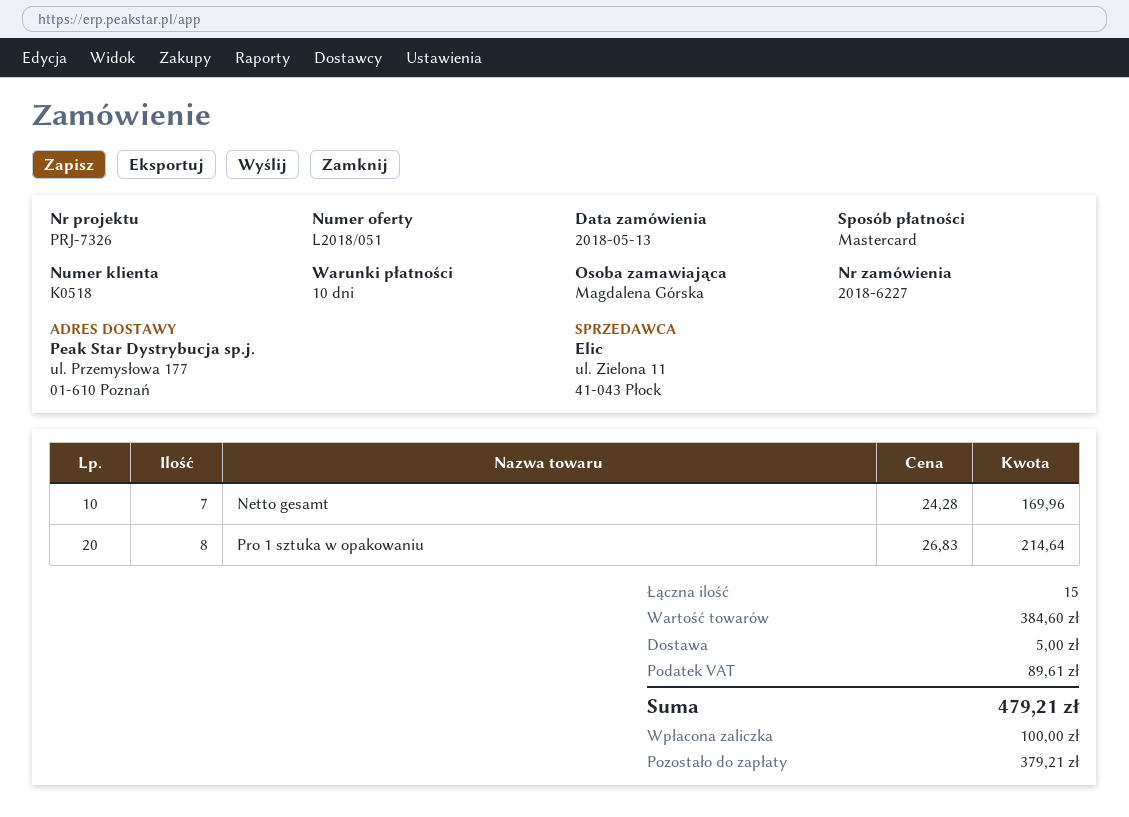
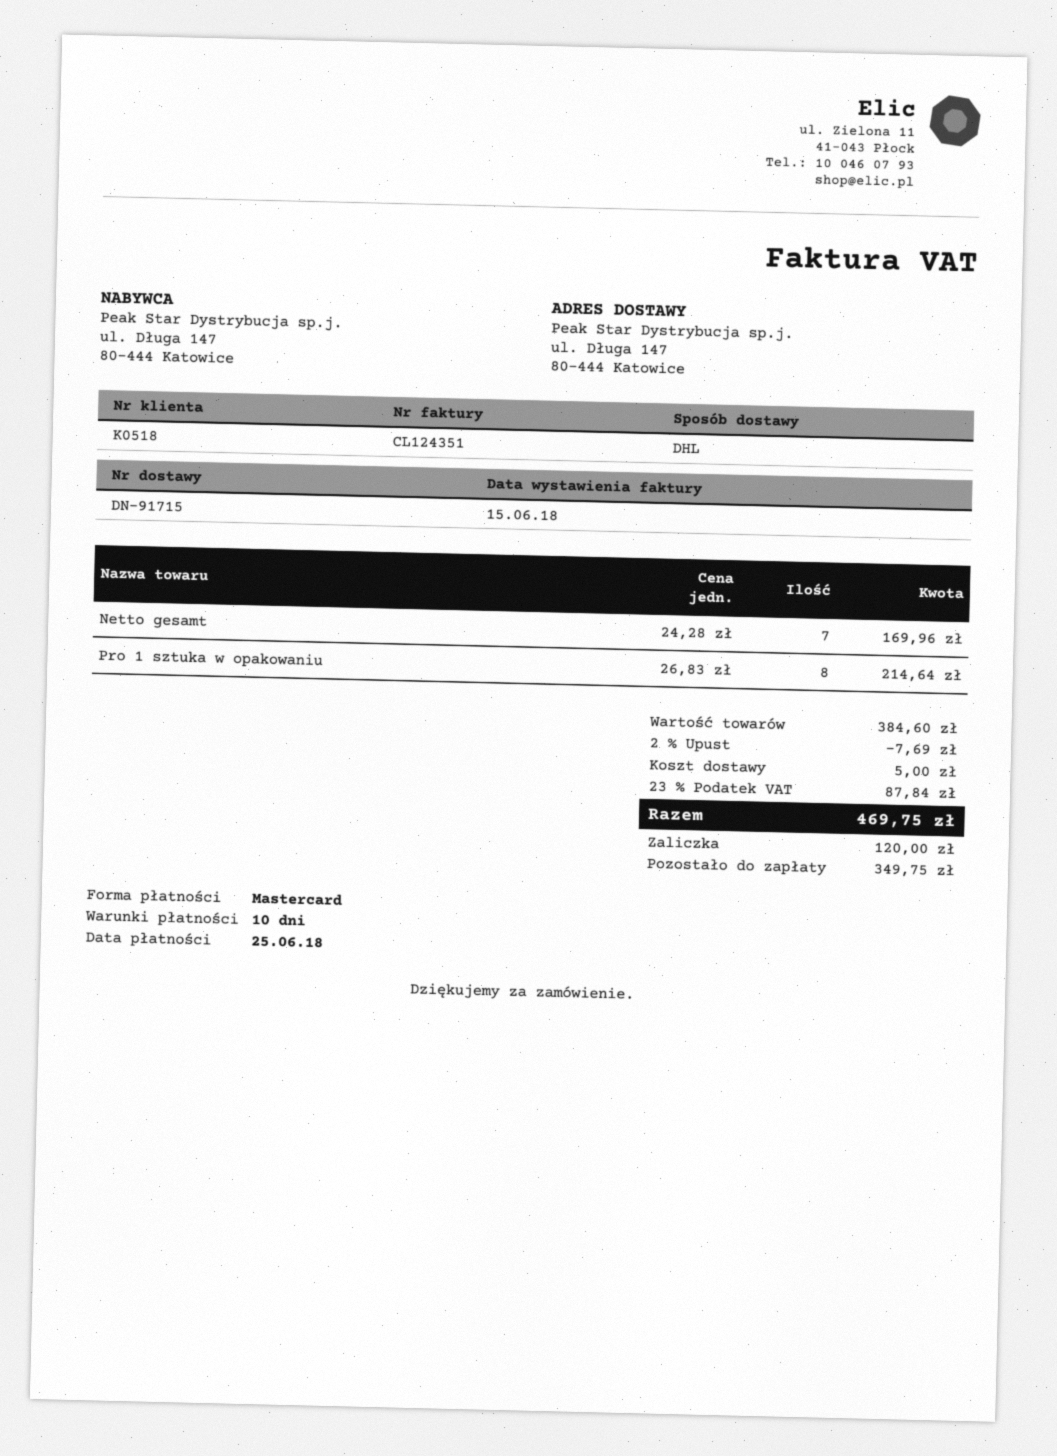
ship to: ul. Przemysłowa 177, 01-610 Poznań -> ul. Długa 147, 80-444 Katowice
discount: none -> 2% = 7.69
tax: 89.61 -> 87.84
total: 479.21 -> 469.75
deposit: 100.00 -> 120.00
balance: 379.21 -> 349.75

